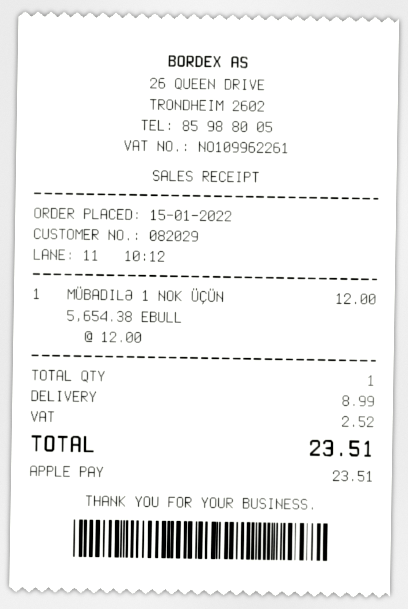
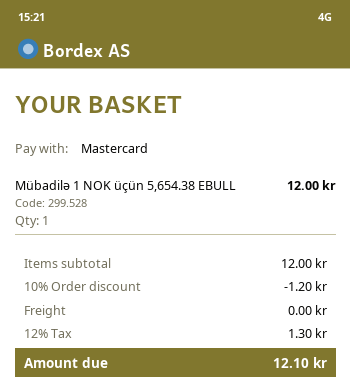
payment method: Apple Pay -> Mastercard
discount: none -> 10% = 1.20
shipping: 8.99 -> 0.00
tax: 2.52 -> 1.30
total: 23.51 -> 12.10

